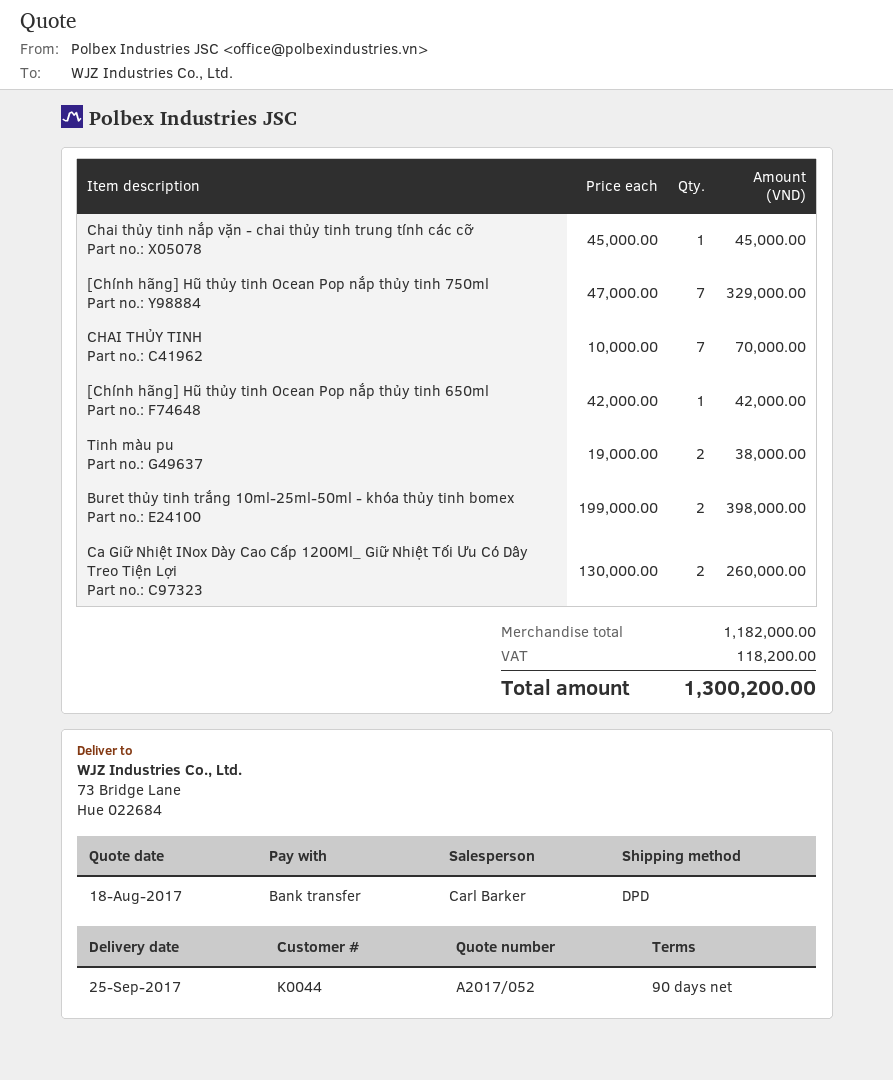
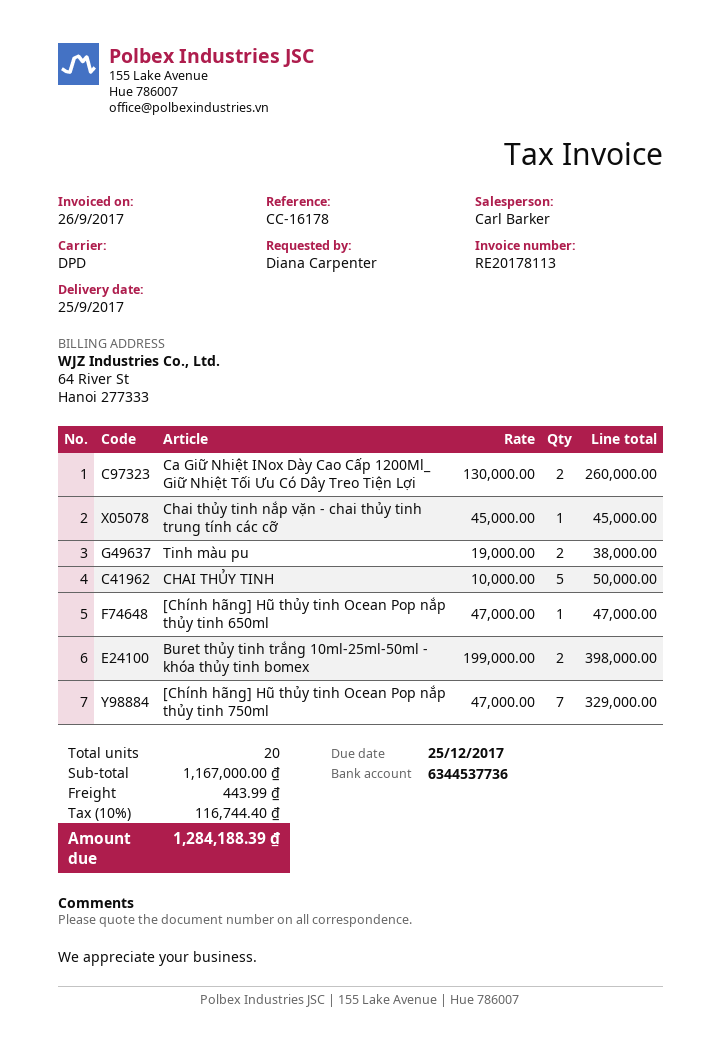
CHAI THỦY TINH: 7 x 10000.00 = 70000.00 -> 5 x 10000.00 = 50000.00
[Chính hãng] Hũ thủy tinh Ocean Pop nắp thủy tinh 650ml: 1 x 42000.00 = 42000.00 -> 1 x 47000.00 = 47000.00
subtotal: 1182000.00 -> 1167000.00
shipping: none -> 443.99
tax: 118200.00 -> 116744.40
total: 1300200.00 -> 1284188.39

